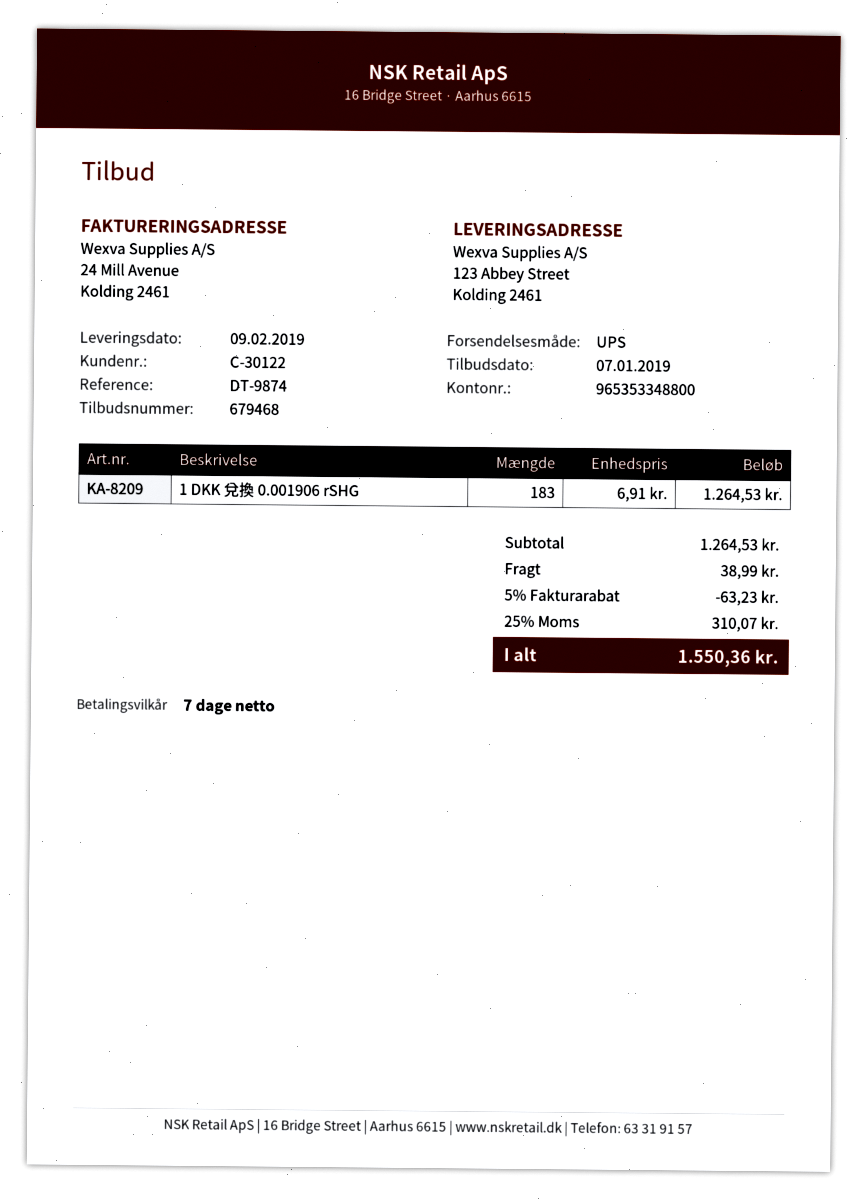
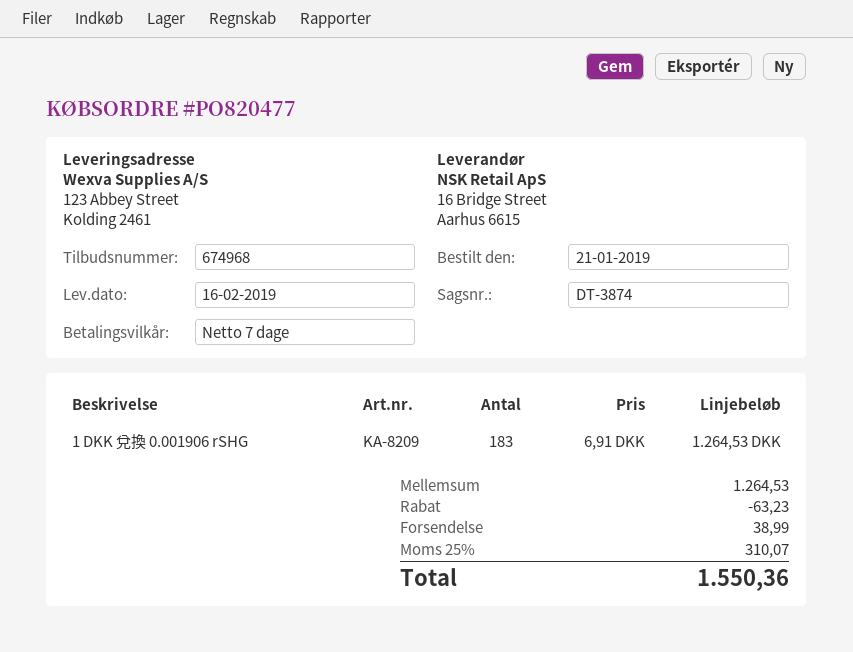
quote number: 679468 -> 674968
delivery date: 2019-02-09 -> 2019-02-16
reference: DT-9874 -> DT-3874

